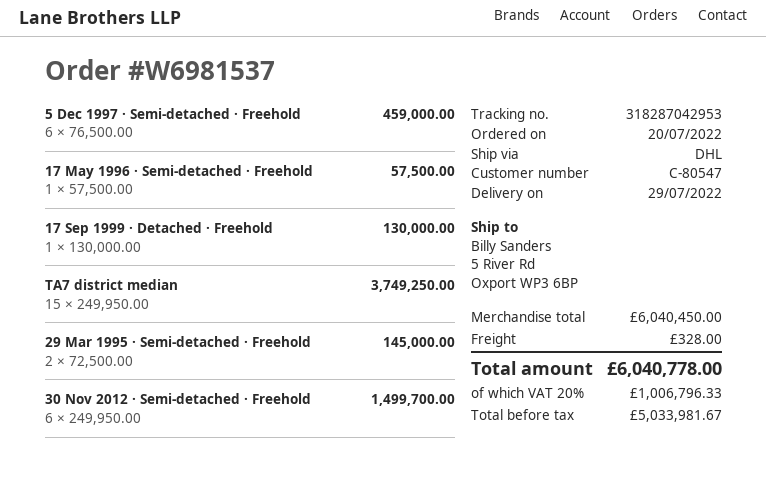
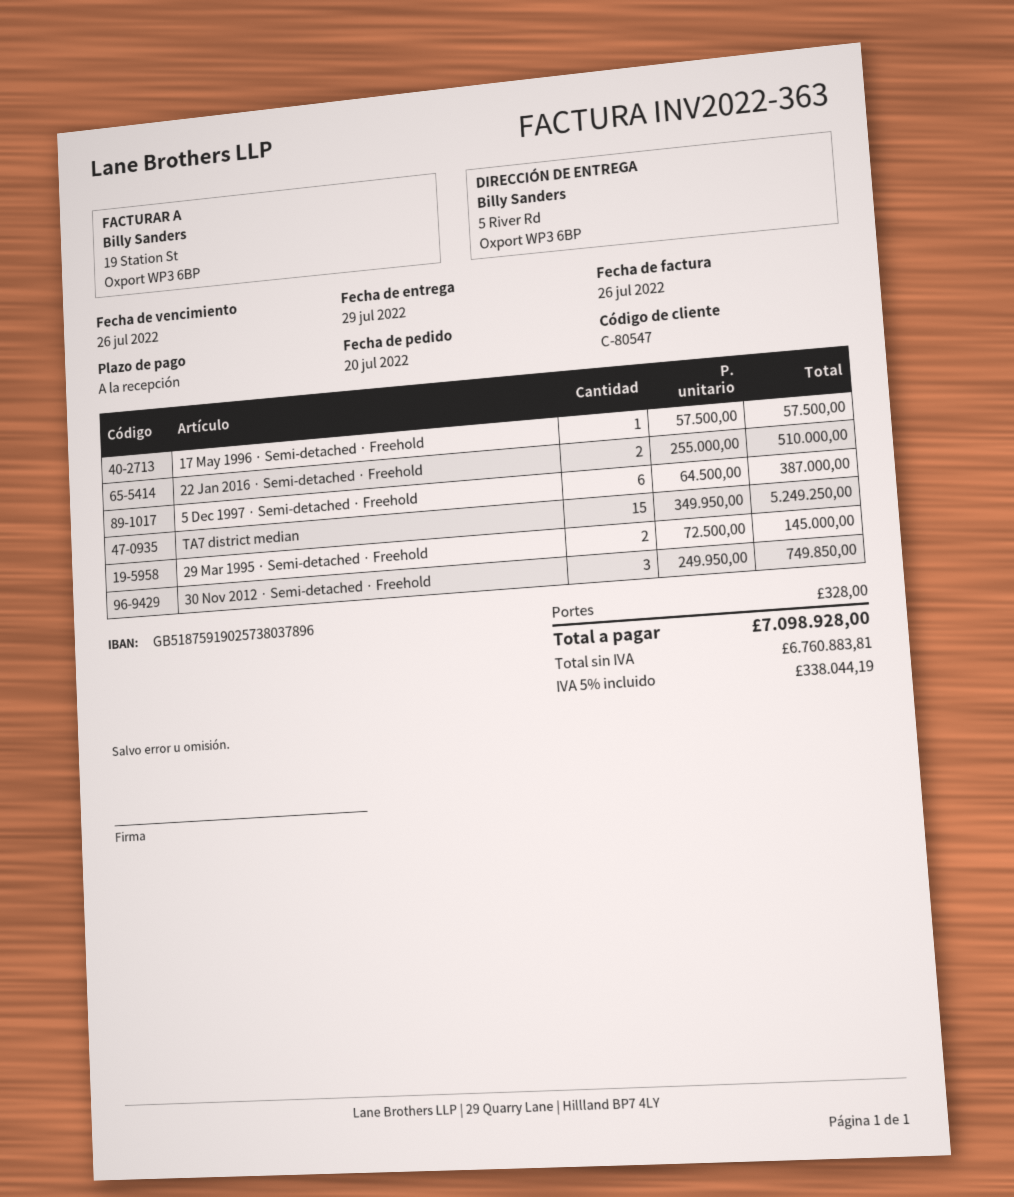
5 Dec 1997 · Semi-detached · Freehold: 6 x 76500.00 = 459000.00 -> 6 x 64500.00 = 387000.00
17 Sep 1999 · Detached · Freehold: 1 x 130000.00 = 130000.00 -> none
TA7 district median: 15 x 249950.00 = 3749250.00 -> 15 x 349950.00 = 5249250.00
30 Nov 2012 · Semi-detached · Freehold: 6 x 249950.00 = 1499700.00 -> 3 x 249950.00 = 749850.00
22 Jan 2016 · Semi-detached · Freehold: none -> 2 x 255000.00 = 510000.00
net: 5033981.67 -> 6760883.81
tax: 20% = 1006796.33 -> 5% = 338044.19
total: 6040778.00 -> 7098928.00

